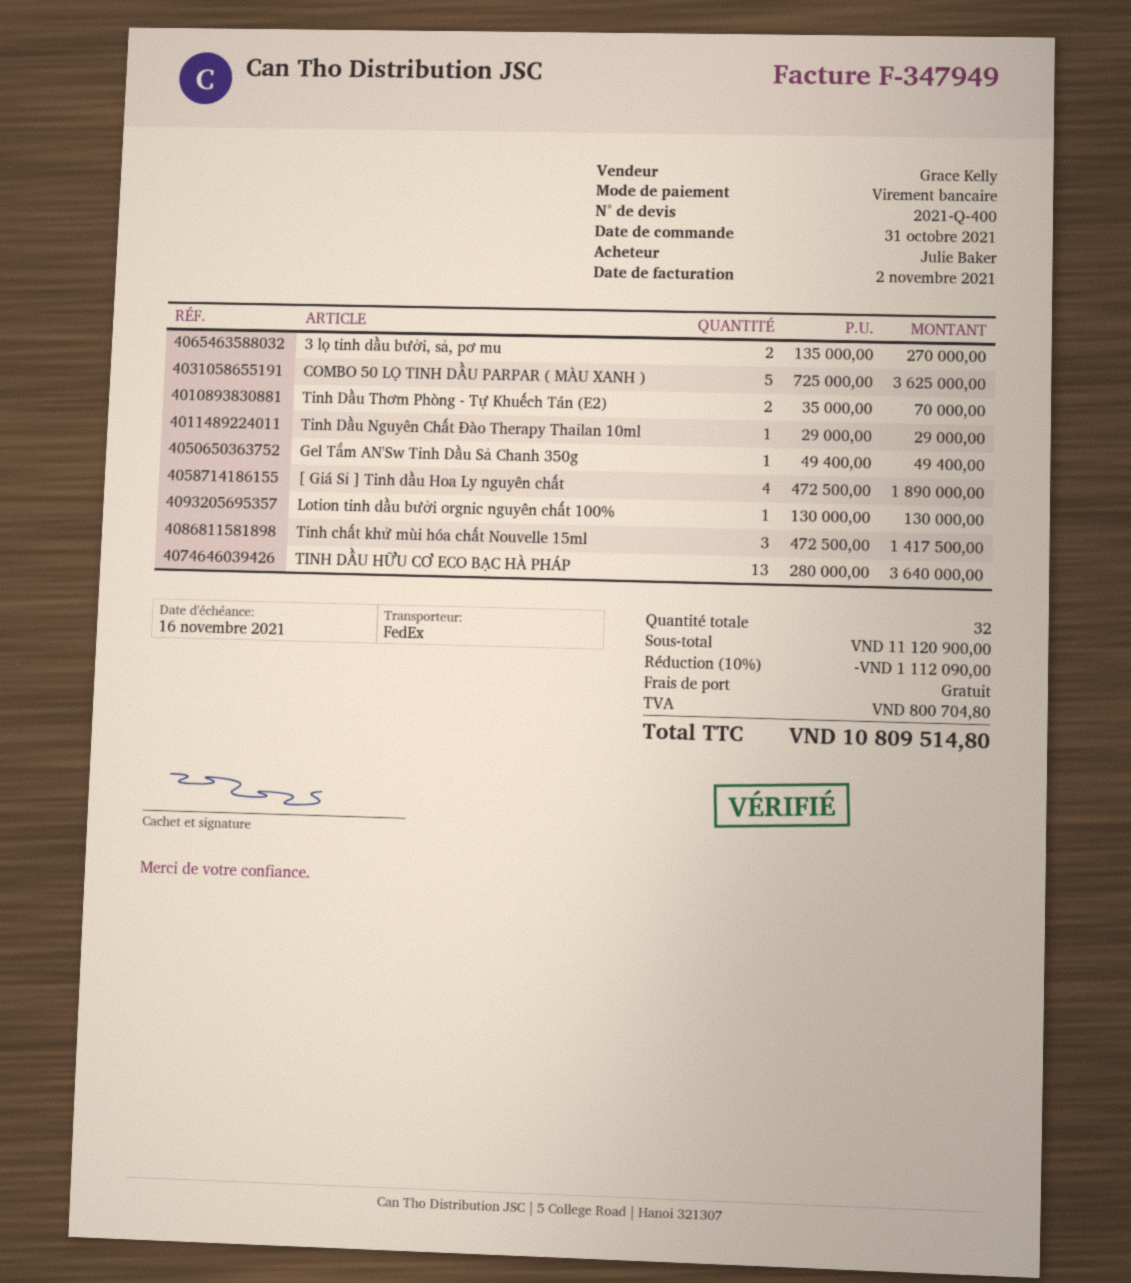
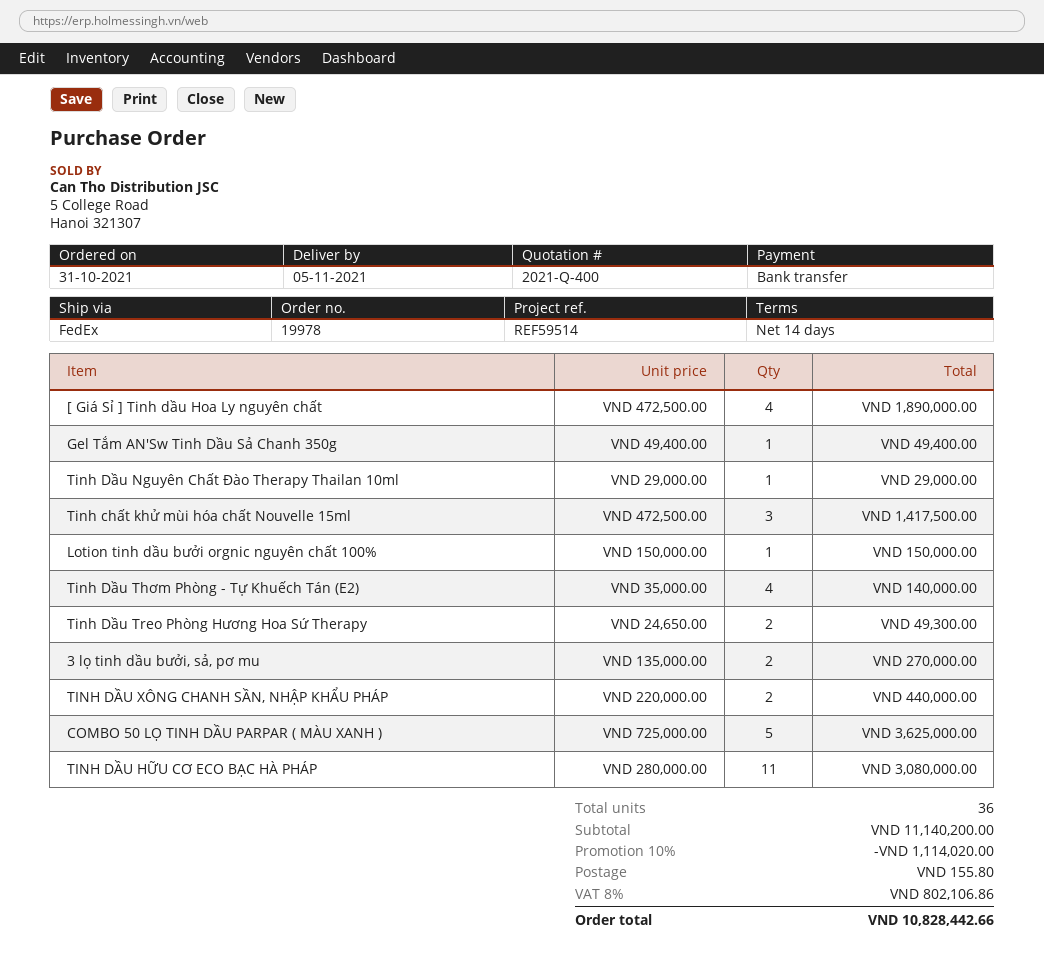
Tinh Dầu Thơm Phòng - Tự Khuếch Tán (E2): 2 x 35000.00 = 70000.00 -> 4 x 35000.00 = 140000.00
Lotion tinh dầu bưởi orgnic nguyên chất 100%: 1 x 130000.00 = 130000.00 -> 1 x 150000.00 = 150000.00
TINH DẦU HỮU CƠ ECO BẠC HÀ PHÁP: 13 x 280000.00 = 3640000.00 -> 11 x 280000.00 = 3080000.00
Tinh Dầu Treo Phòng Hương Hoa Sứ Therapy: none -> 2 x 24650.00 = 49300.00
TINH DẦU XÔNG CHANH SẦN, NHẬP KHẨU PHÁP: none -> 2 x 220000.00 = 440000.00
total quantity: 32 -> 36
subtotal: 11120900.00 -> 11140200.00
discount: 10% = 1112090.00 -> 10% = 1114020.00
shipping: 0.00 -> 155.80
tax: 800704.80 -> 802106.86
total: 10809514.80 -> 10828442.66

